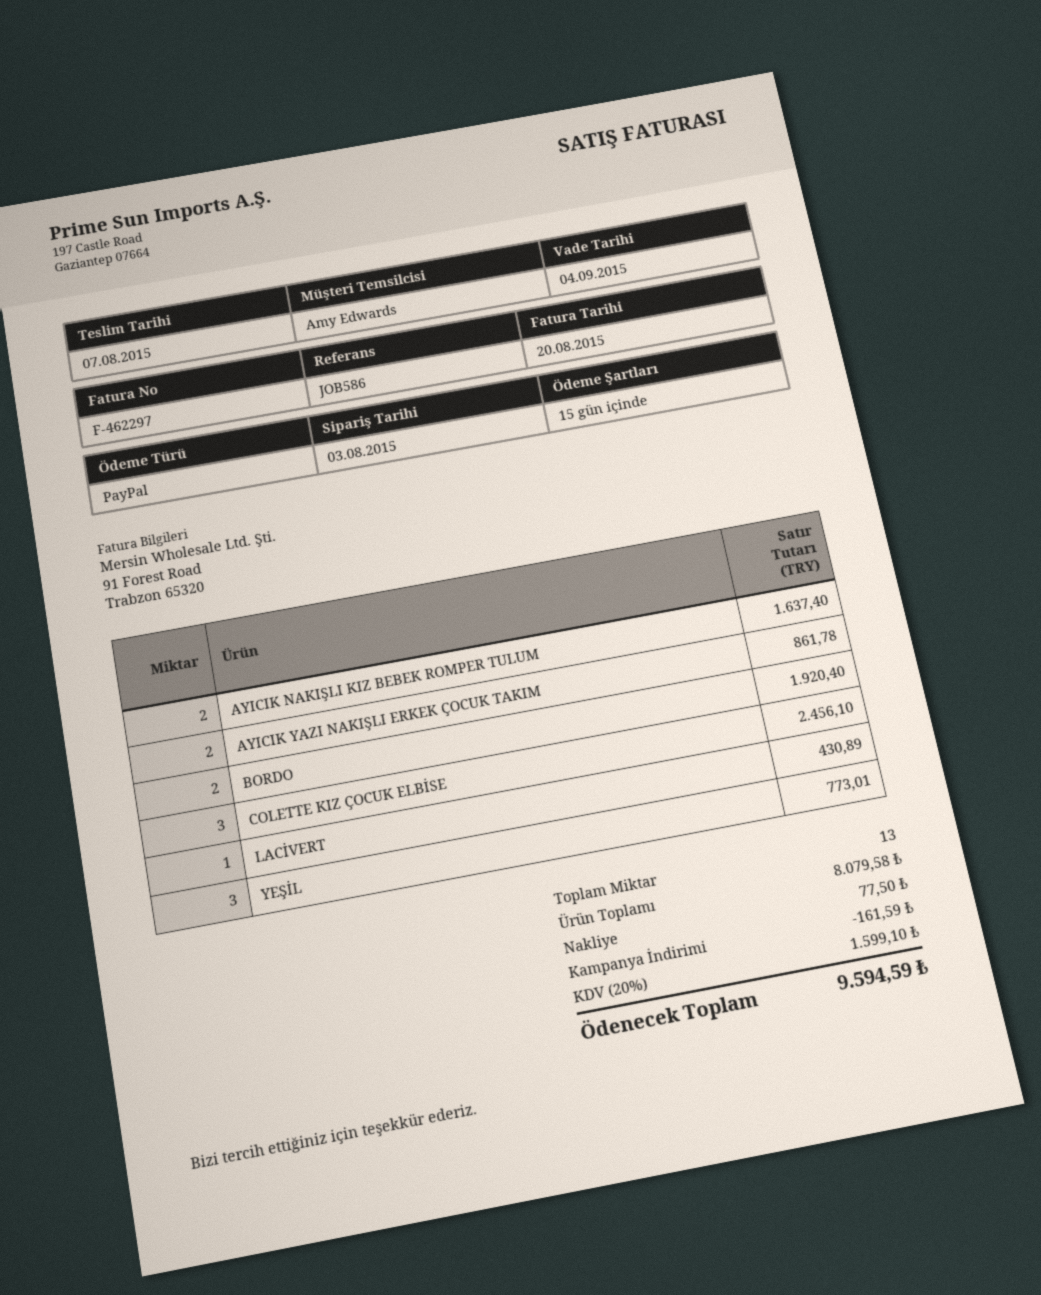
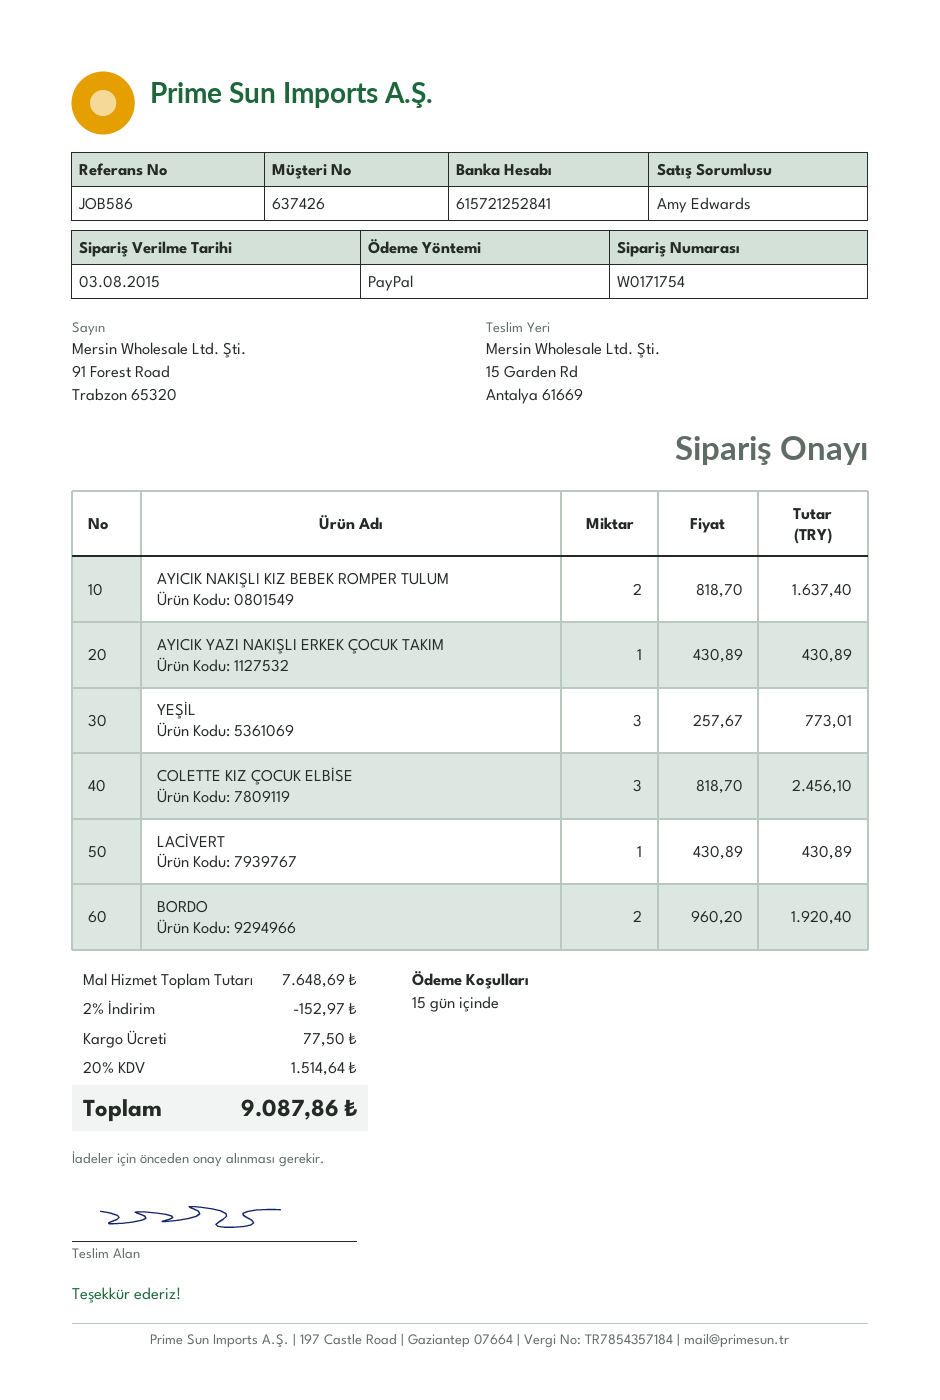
AYICIK YAZI NAKIŞLI ERKEK ÇOCUK TAKIM: 2 for 861.78 -> 1 for 430.89
subtotal: 8079.58 -> 7648.69
discount: 161.59 -> 152.97
tax: 20% = 1599.10 -> 20% = 1514.64
total: 9594.59 -> 9087.86

